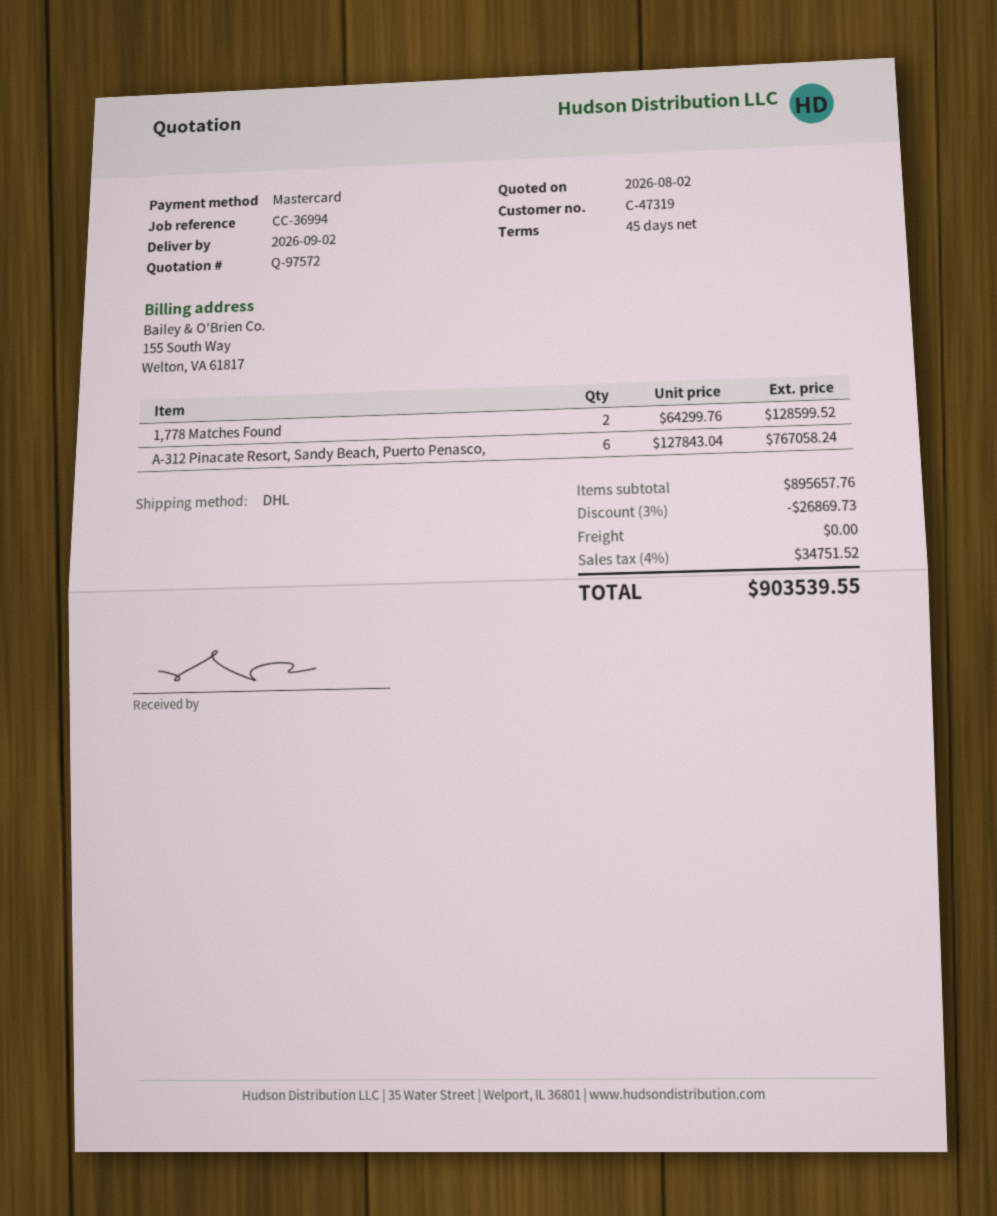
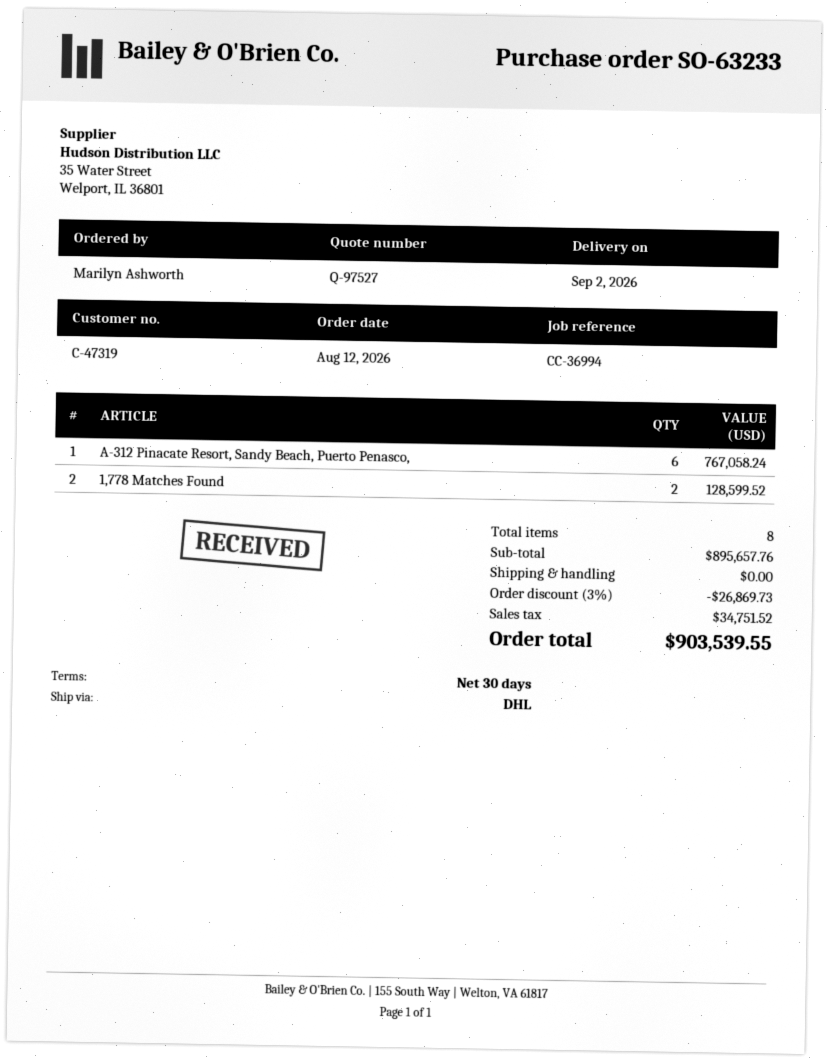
quote number: Q-97572 -> Q-97527
payment terms: 45 days -> 30 days

